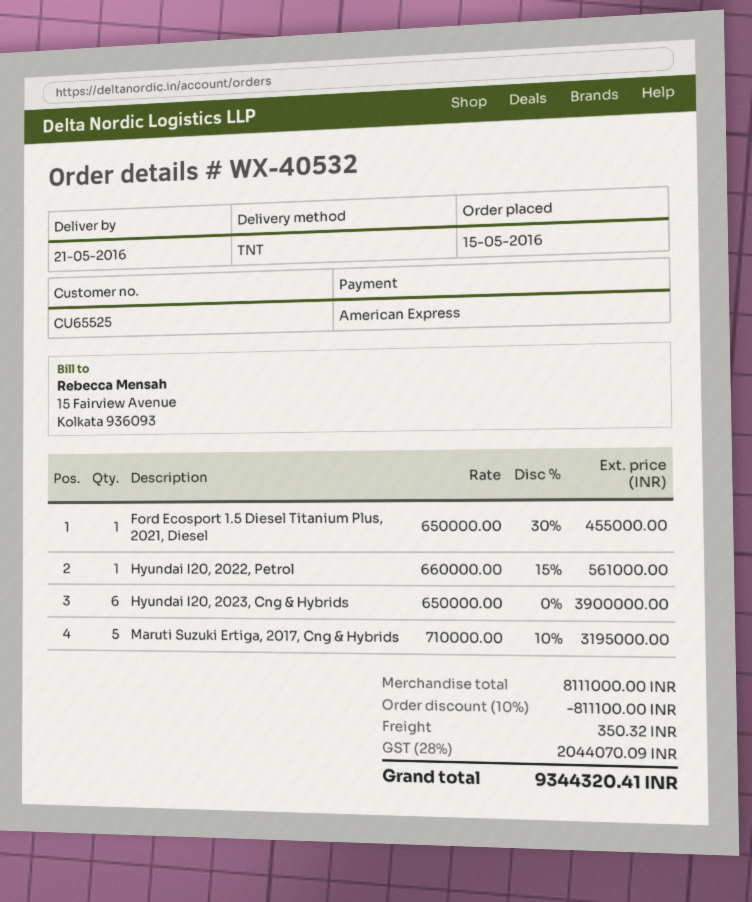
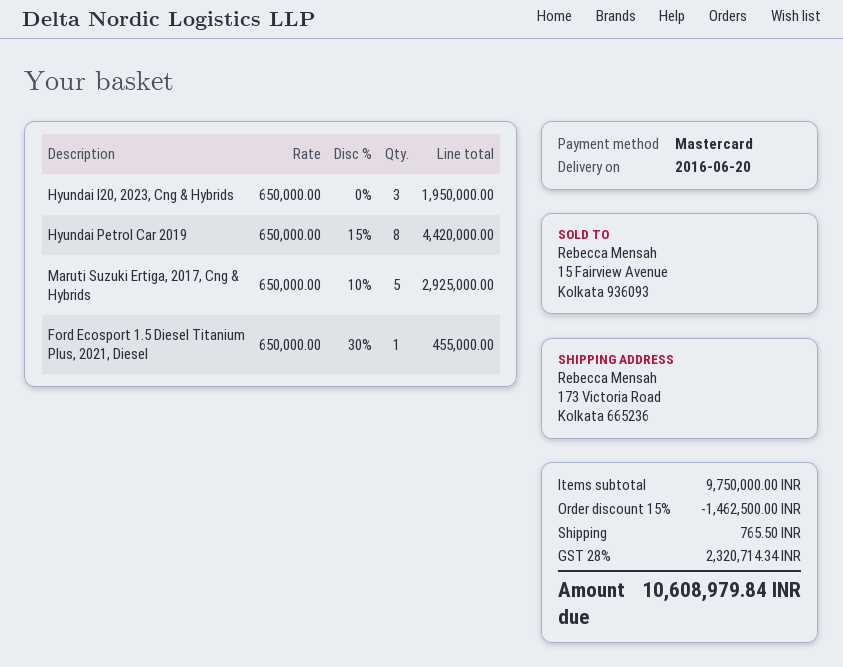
delivery date: 2016-05-21 -> 2016-06-20
payment method: American Express -> Mastercard
Hyundai I20, 2022, Petrol: 1 x 660000.00 - 15% = 561000.00 -> none
Hyundai I20, 2023, Cng & Hybrids: 6 x 650000.00 = 3900000.00 -> 3 x 650000.00 = 1950000.00
Maruti Suzuki Ertiga, 2017, Cng & Hybrids: 5 x 710000.00 - 10% = 3195000.00 -> 5 x 650000.00 - 10% = 2925000.00
Hyundai Petrol Car 2019: none -> 8 x 650000.00 - 15% = 4420000.00
subtotal: 8111000.00 -> 9750000.00
discount: 10% = 811100.00 -> 15% = 1462500.00
shipping: 350.32 -> 765.50
tax: 28% = 2044070.09 -> 28% = 2320714.34
total: 9344320.41 -> 10608979.84

